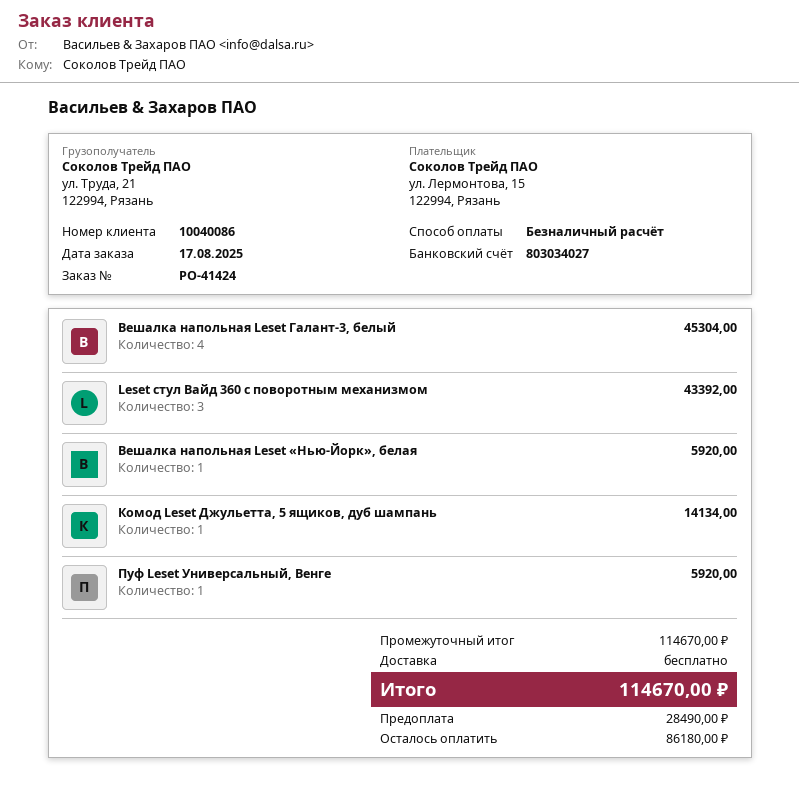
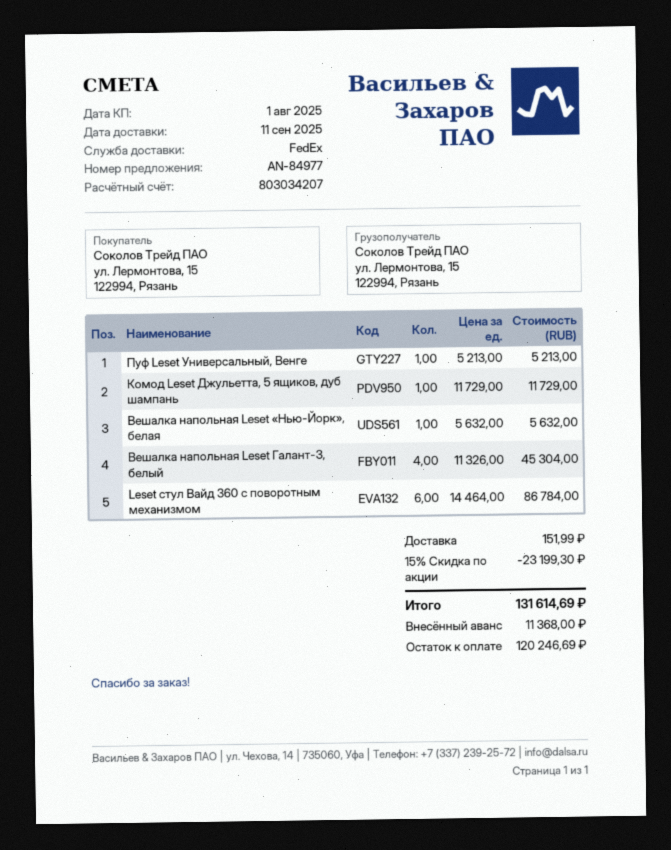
bank account: 803034027 -> 803034207
ship to: ул. Труда, 21, 122994, Рязань -> ул. Лермонтова, 15, 122994, Рязань
Leset стул Вайд 360 с поворотным механизмом: 3 for 43392.00 -> 6 for 86784.00
Вешалка напольная Leset «Нью-Йорк», белая: 1 for 5920.00 -> 1 for 5632.00
Комод Leset Джульетта, 5 ящиков, дуб шампань: 1 for 14134.00 -> 1 for 11729.00
Пуф Leset Универсальный, Венге: 1 for 5920.00 -> 1 for 5213.00
discount: none -> 15% = 23199.30
shipping: 0.00 -> 151.99
total: 114670.00 -> 131614.69
deposit: 28490.00 -> 11368.00
balance: 86180.00 -> 120246.69

